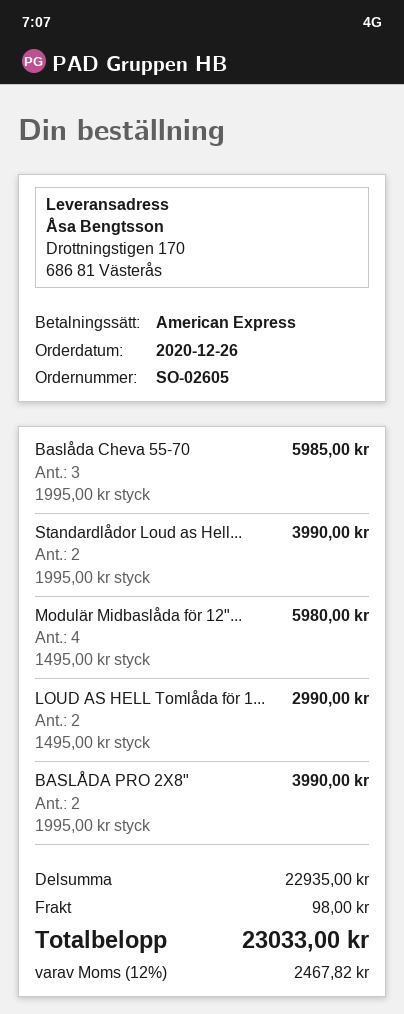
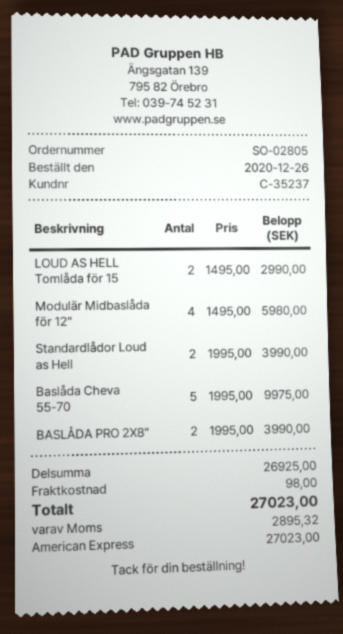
order number: SO-02605 -> SO-02805
Baslåda Cheva 55-70: 3 x 1995.00 = 5985.00 -> 5 x 1995.00 = 9975.00
subtotal: 22935.00 -> 26925.00
tax: 2467.82 -> 2895.32
total: 23033.00 -> 27023.00

